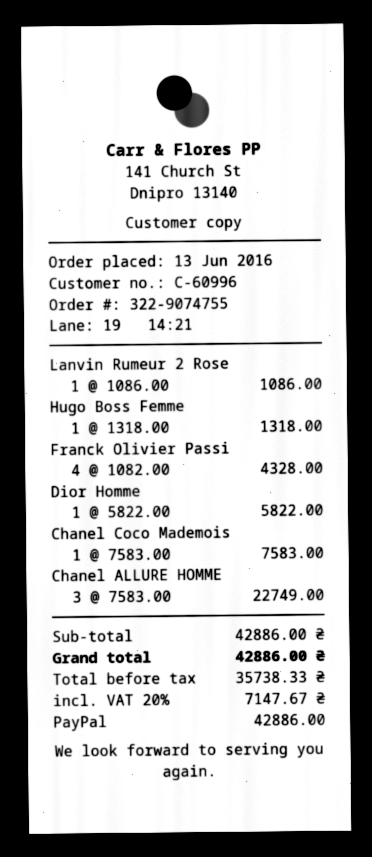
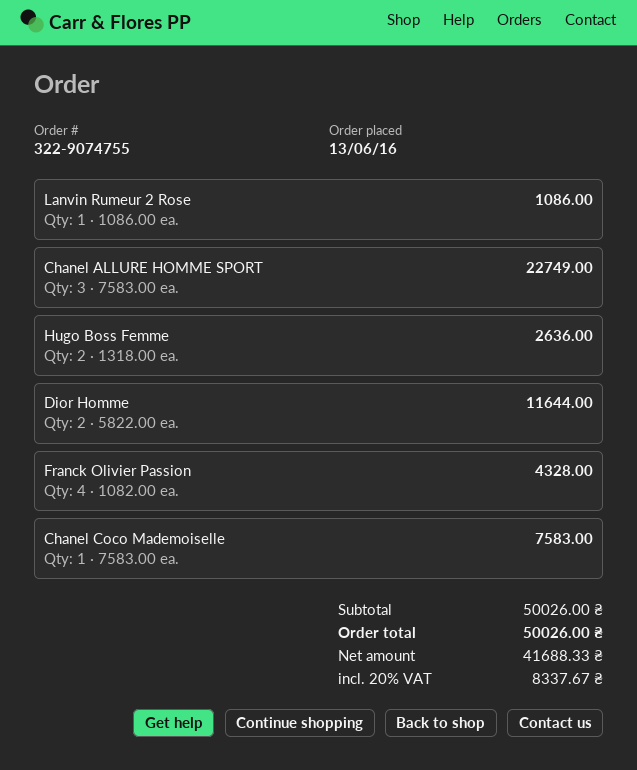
Hugo Boss Femme: 1 x 1318.00 = 1318.00 -> 2 x 1318.00 = 2636.00
Dior Homme: 1 x 5822.00 = 5822.00 -> 2 x 5822.00 = 11644.00
subtotal: 42886.00 -> 50026.00
net: 35738.33 -> 41688.33
tax: 20% = 7147.67 -> 20% = 8337.67
total: 42886.00 -> 50026.00

